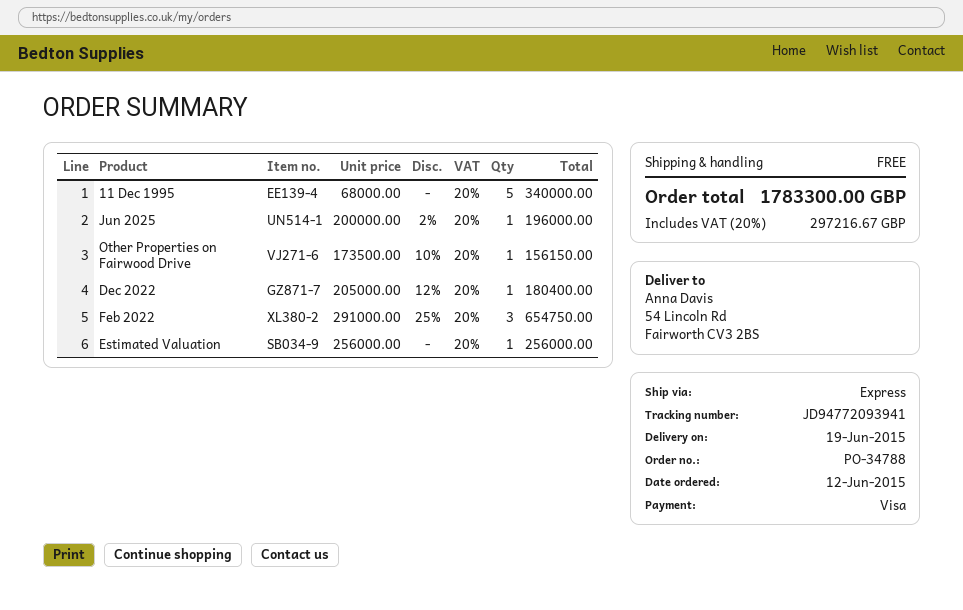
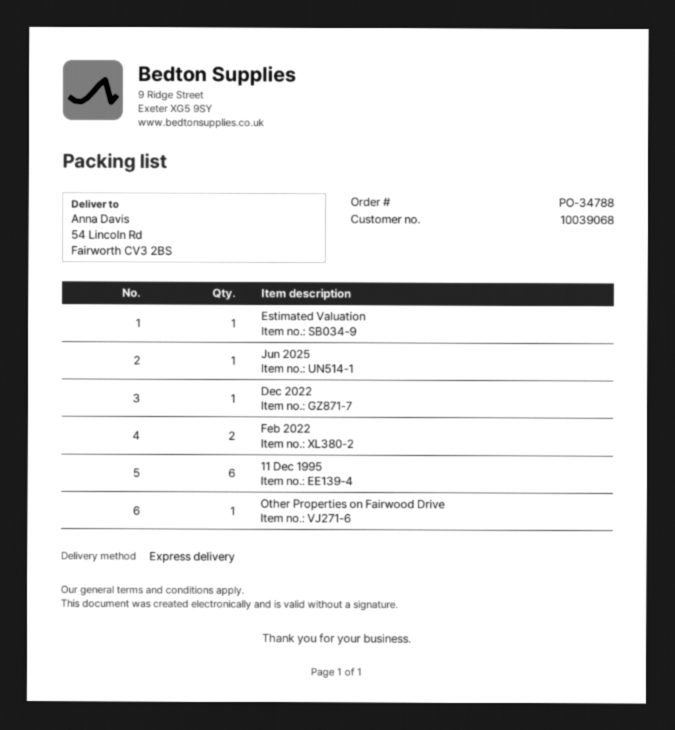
11 Dec 1995: 5 -> 6
Feb 2022: 3 -> 2

